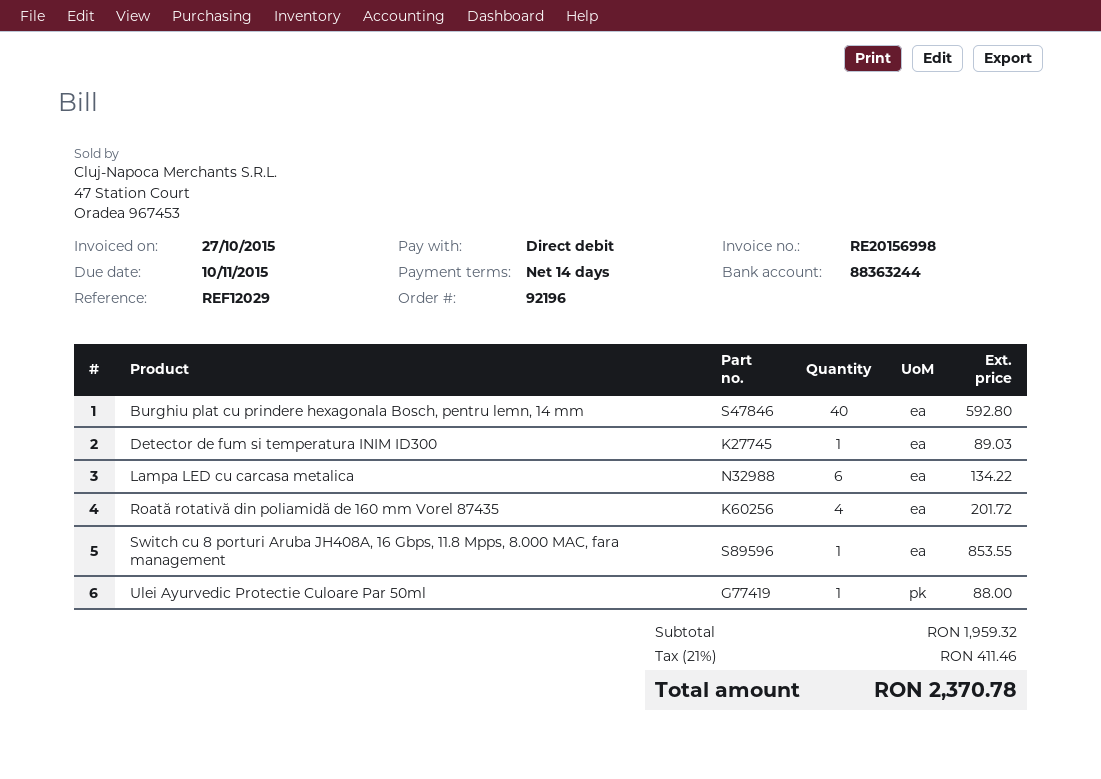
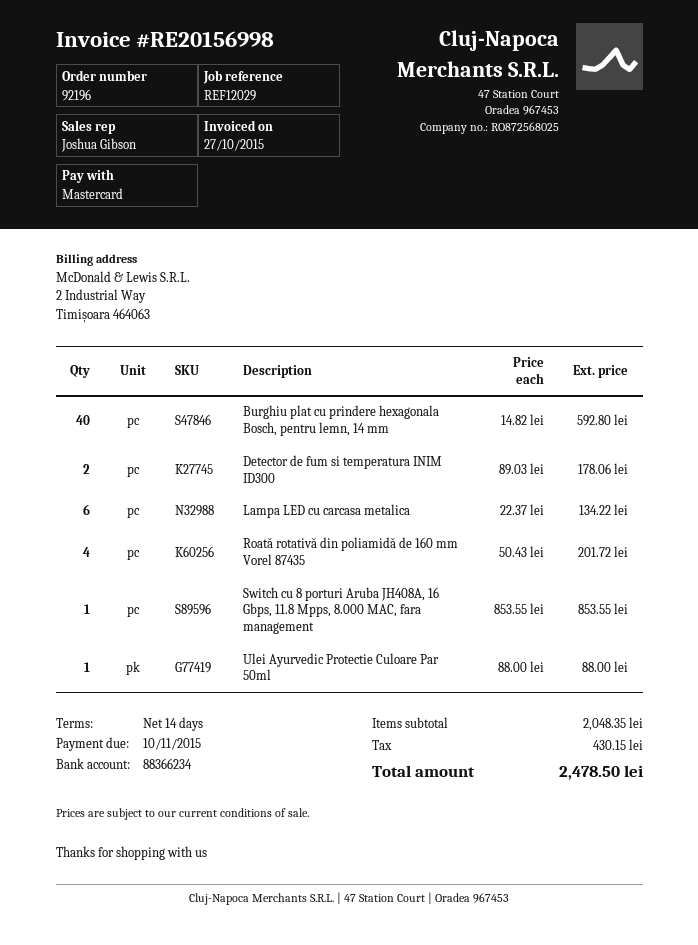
payment method: direct debit -> Mastercard
bank account: 88363244 -> 88366234
Detector de fum si temperatura INIM ID300: 1 for 89.03 -> 2 for 178.06
subtotal: 1959.32 -> 2048.35
tax: 411.46 -> 430.15
total: 2370.78 -> 2478.50

